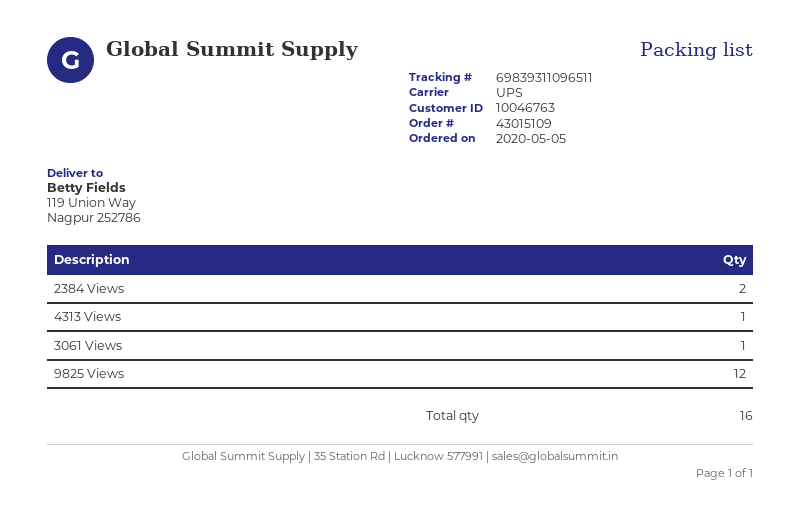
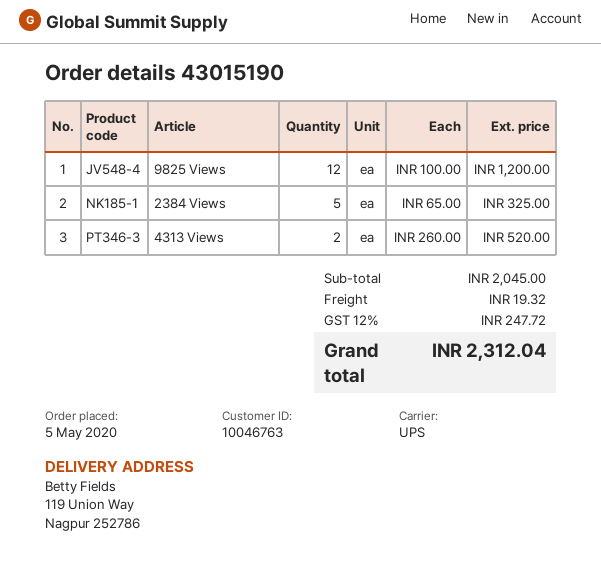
order number: 43015109 -> 43015190
2384 Views: 2 -> 5
4313 Views: 1 -> 2
3061 Views: 1 -> none

